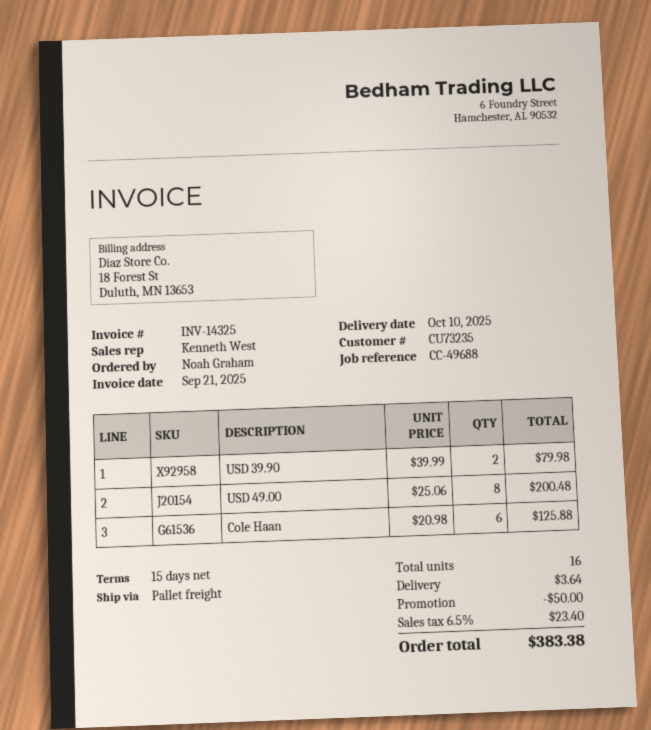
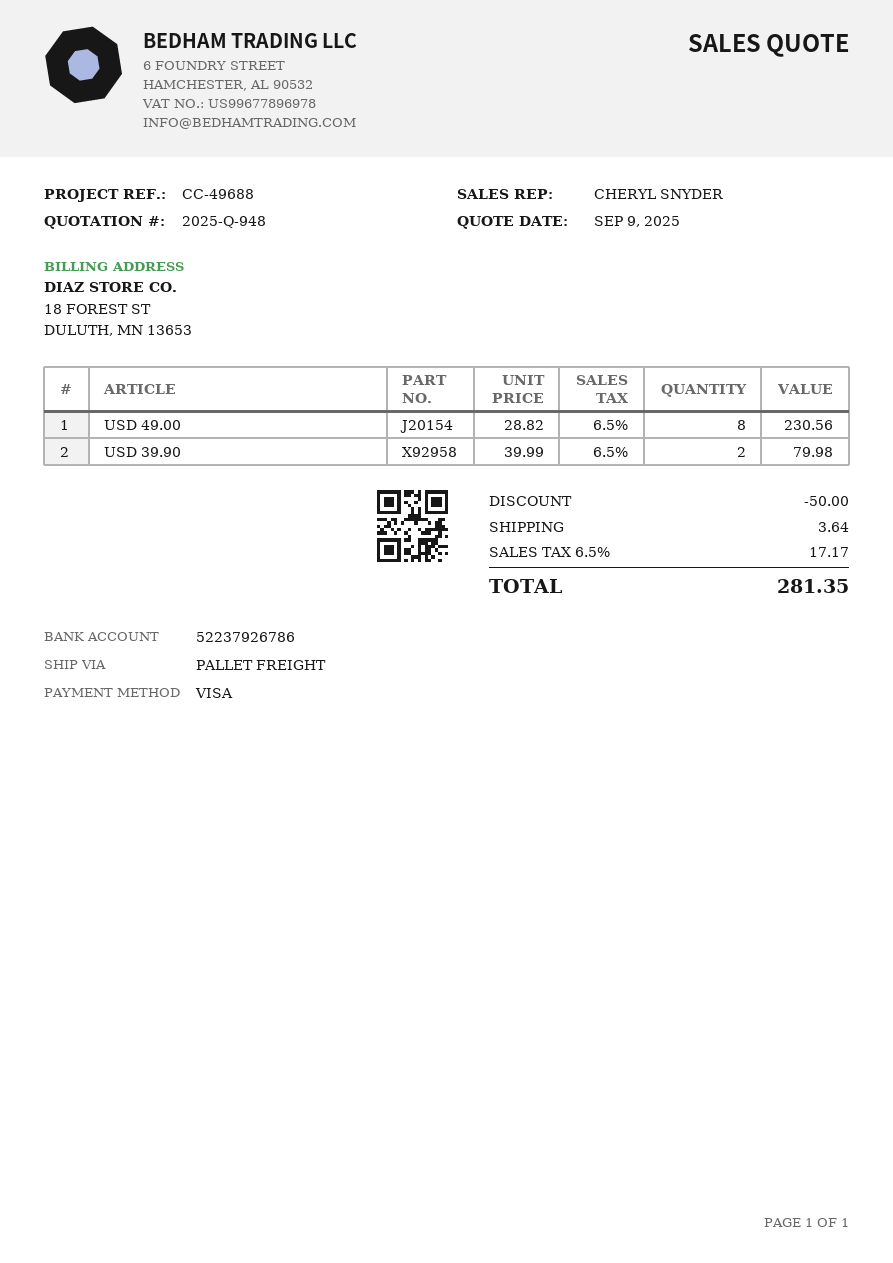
sales rep: Kenneth West -> CHERYL SNYDER
USD 49.00: 8 x 25.06 = 200.48 -> 8 x 28.82 = 230.56
Cole Haan: 6 x 20.98 = 125.88 -> none
tax: 6.5% = 23.40 -> 6.5% = 17.17
total: 383.38 -> 281.35

